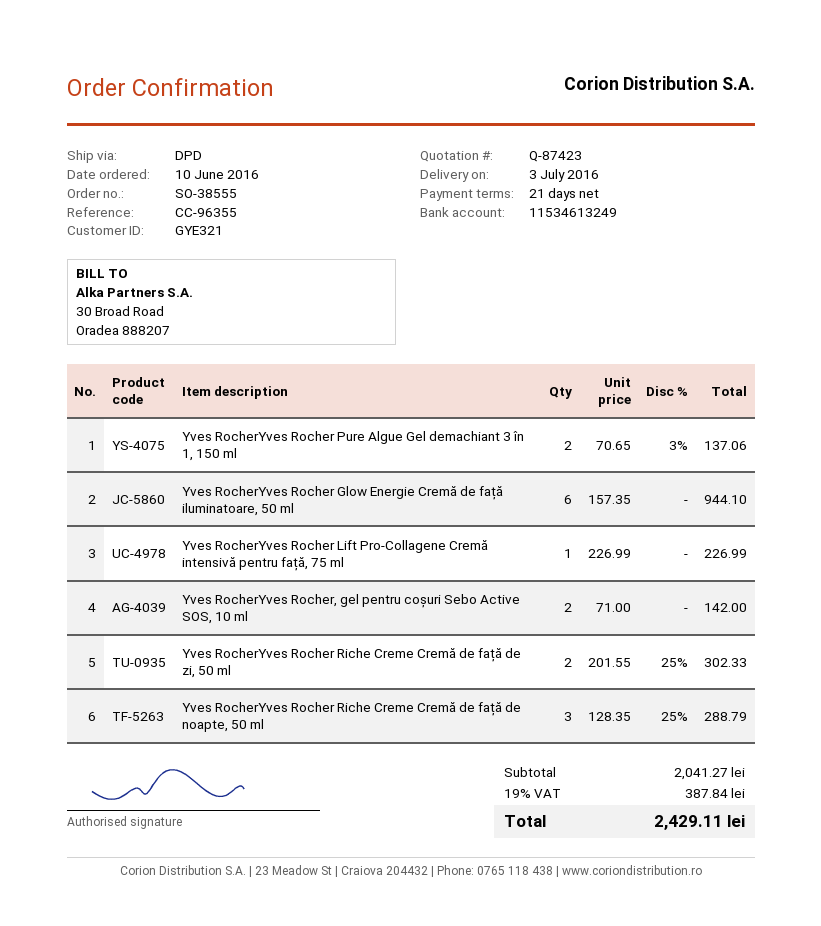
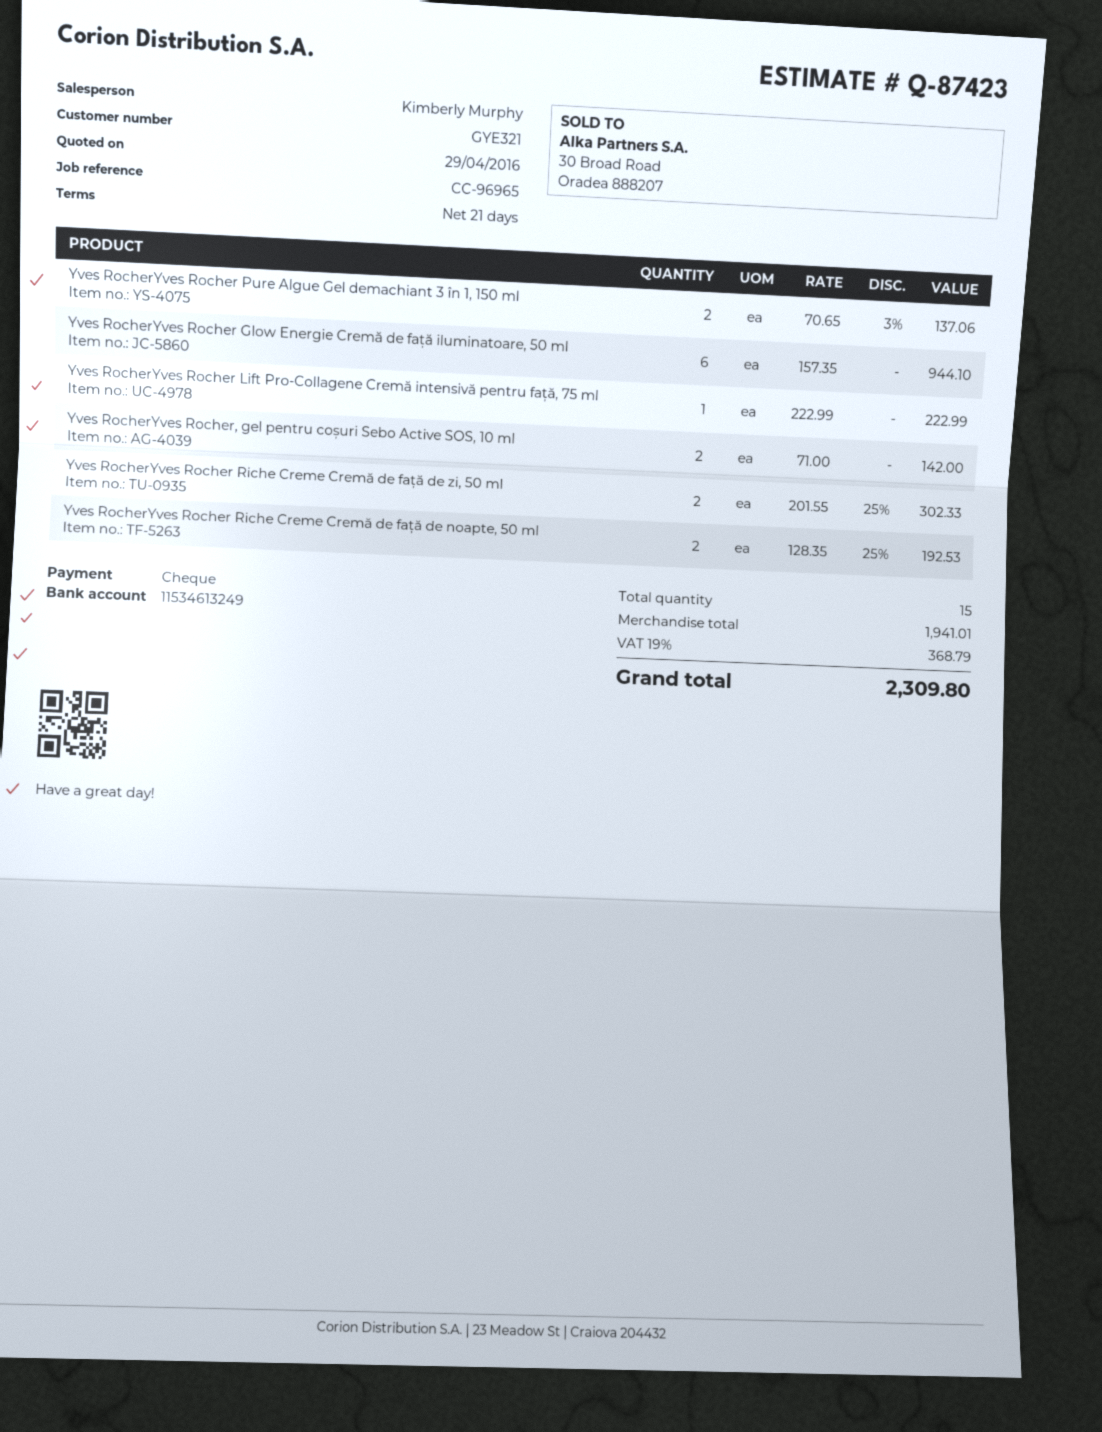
reference: CC-96355 -> CC-96965
Yves RocherYves Rocher Lift Pro-Collagene Cremă intensivă pentru față, 75 ml: 1 x 226.99 = 226.99 -> 1 x 222.99 = 222.99
Yves RocherYves Rocher Riche Creme Cremă de față de noapte, 50 ml: 3 x 128.35 - 25% = 288.79 -> 2 x 128.35 - 25% = 192.53
subtotal: 2041.27 -> 1941.01
tax: 19% = 387.84 -> 19% = 368.79
total: 2429.11 -> 2309.80

